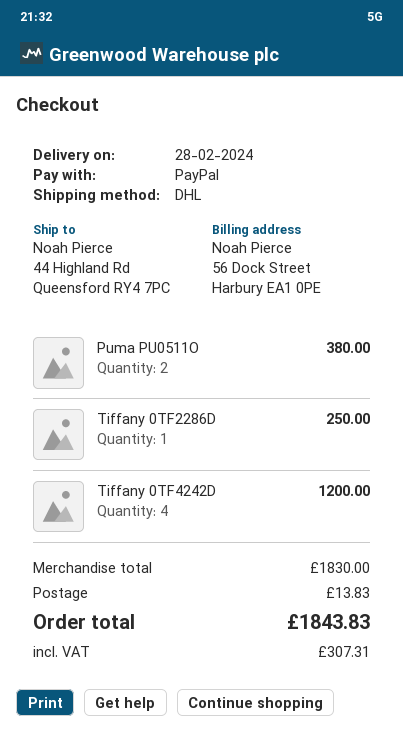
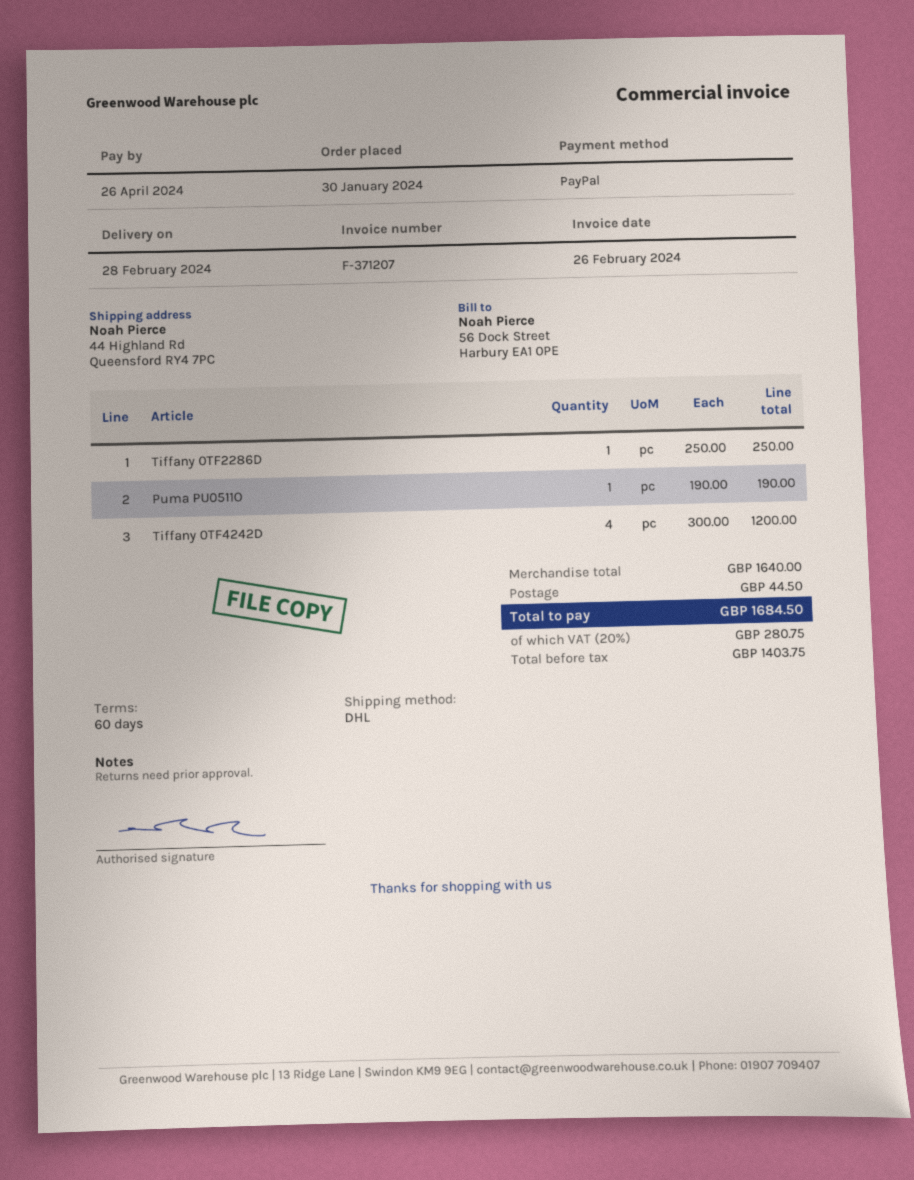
Puma PU0511O: 2 for 380.00 -> 1 for 190.00
subtotal: 1830.00 -> 1640.00
shipping: 13.83 -> 44.50
tax: 307.31 -> 280.75
total: 1843.83 -> 1684.50

